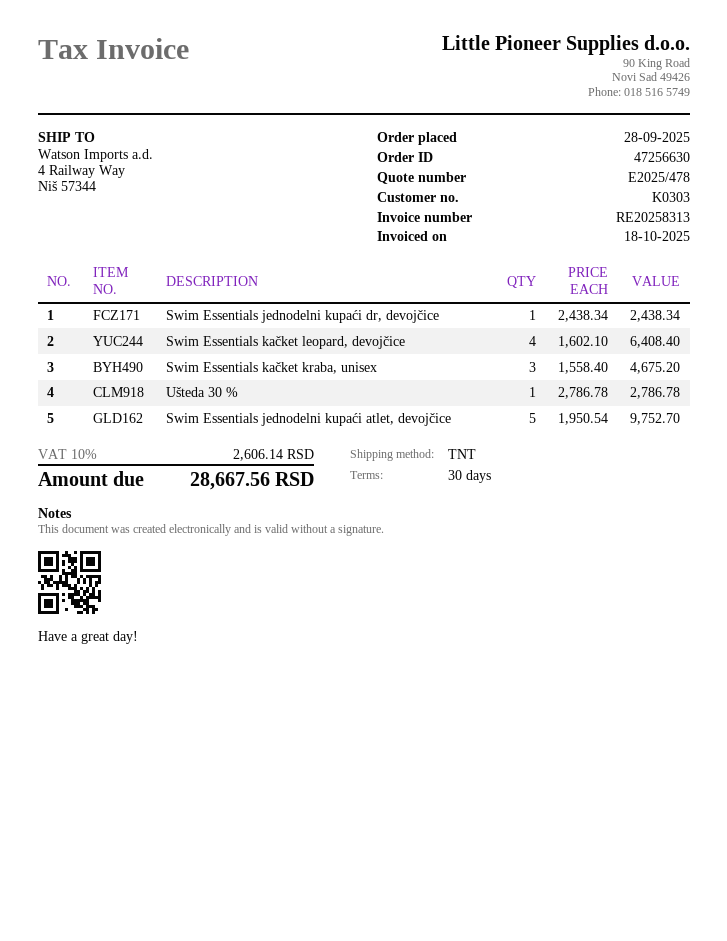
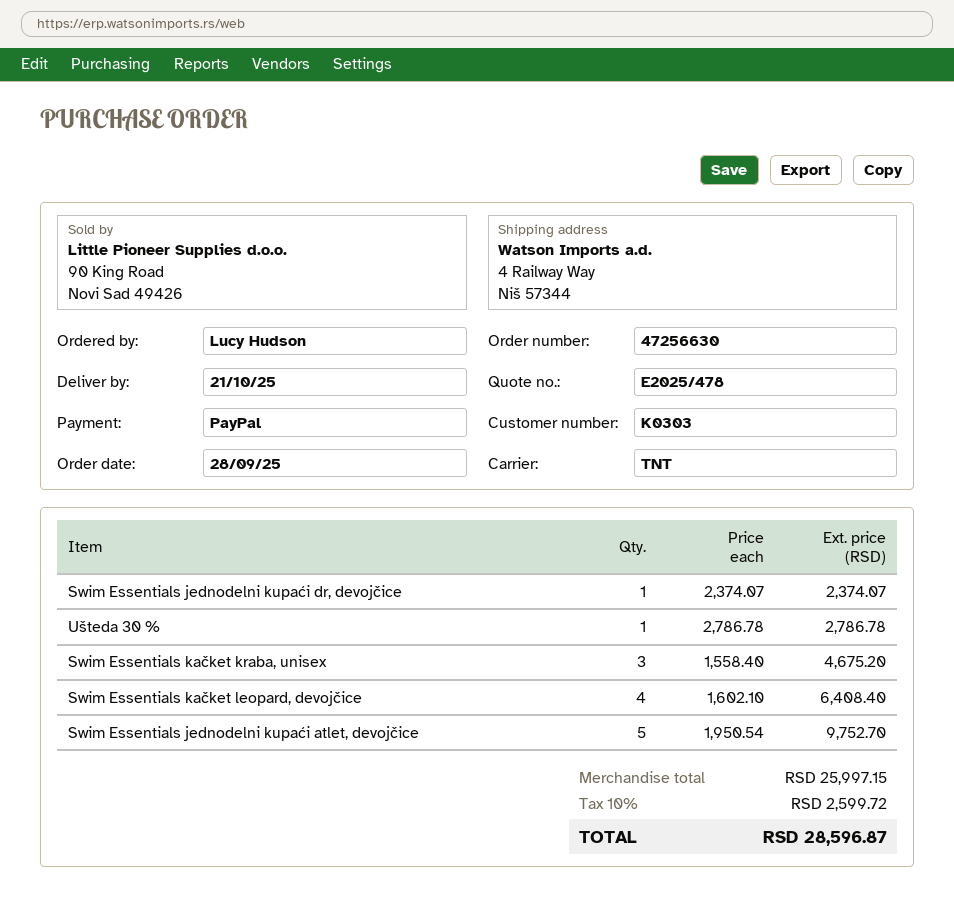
Swim Essentials jednodelni kupaći dr, devojčice: 1 x 2438.34 = 2438.34 -> 1 x 2374.07 = 2374.07
tax: 10% = 2606.14 -> 10% = 2599.72
total: 28667.56 -> 28596.87

